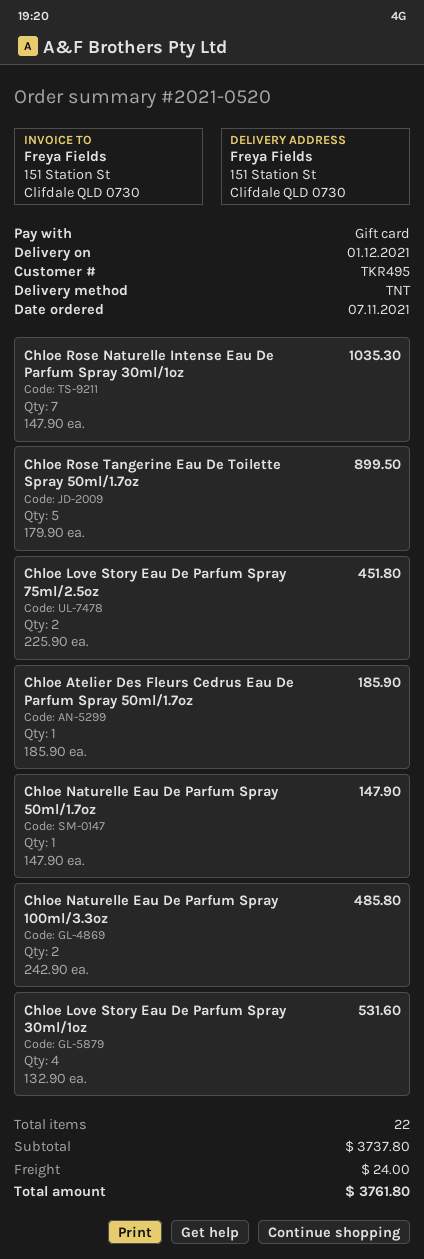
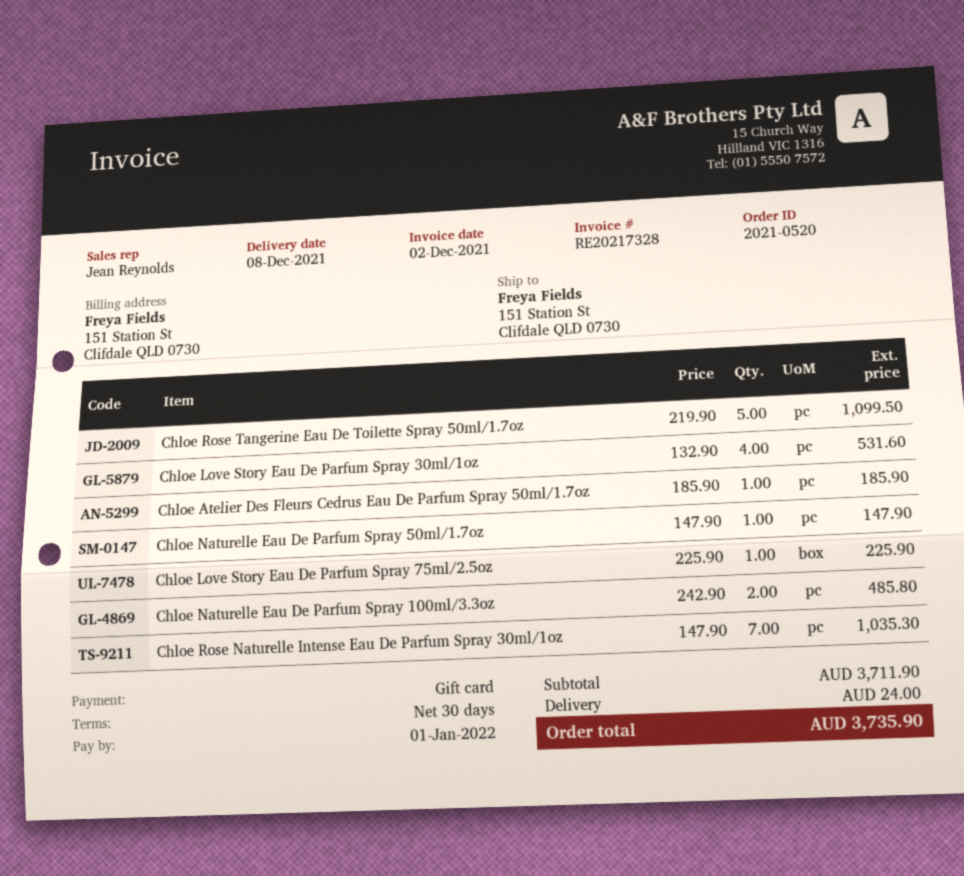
delivery date: 2021-12-01 -> 2021-12-08
Chloe Rose Tangerine Eau De Toilette Spray 50ml/1.7oz: 5 x 179.90 = 899.50 -> 5 x 219.90 = 1099.50
Chloe Love Story Eau De Parfum Spray 75ml/2.5oz: 2 x 225.90 = 451.80 -> 1 x 225.90 = 225.90
subtotal: 3737.80 -> 3711.90
total: 3761.80 -> 3735.90

